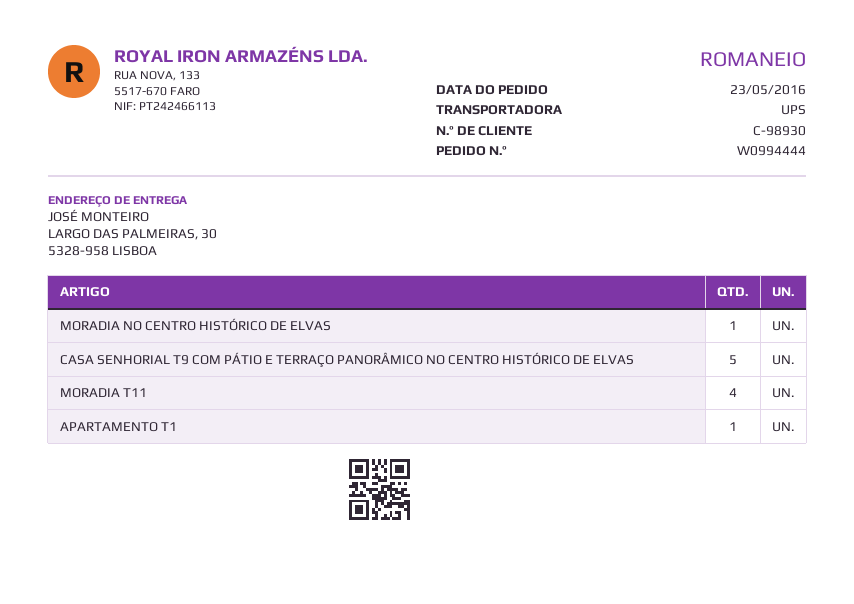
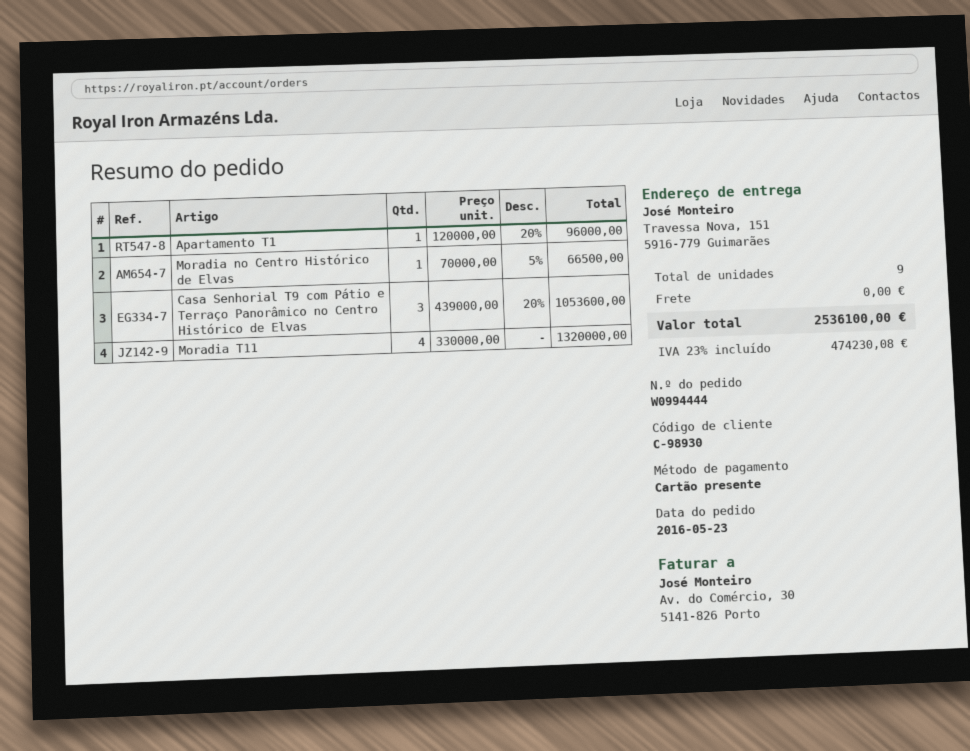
ship to: LARGO DAS PALMEIRAS, 30, 5328-958 LISBOA -> Travessa Nova, 151, 5916-779 Guimarães
CASA SENHORIAL T9 COM PÁTIO E TERRAÇO PANORÂMICO NO CENTRO HISTÓRICO DE ELVAS: 5 -> 3

